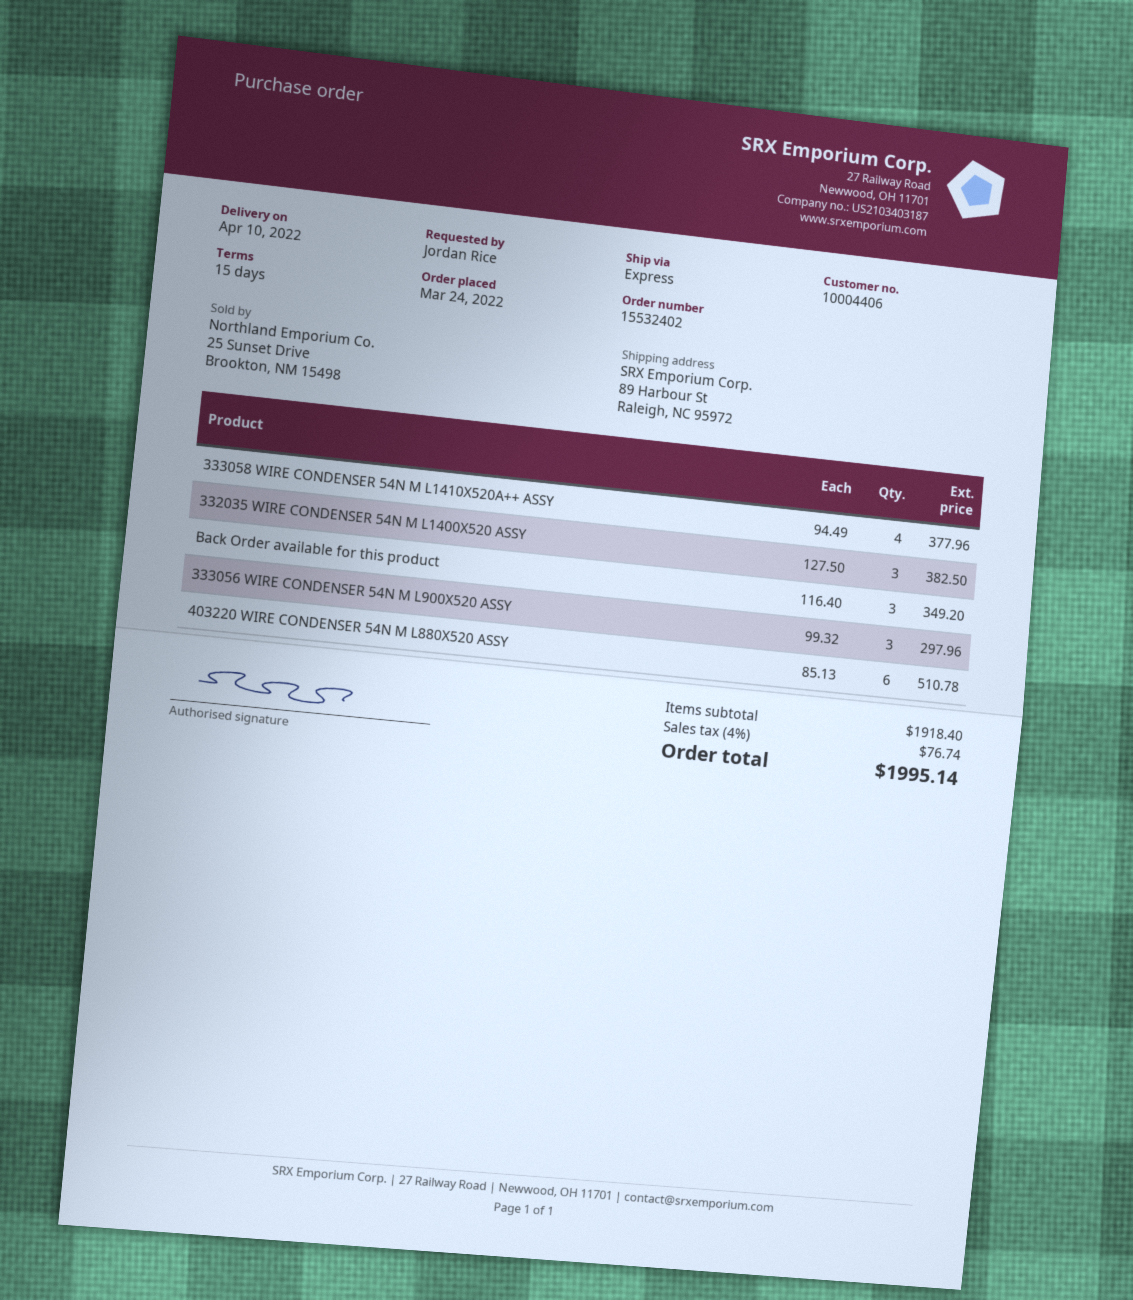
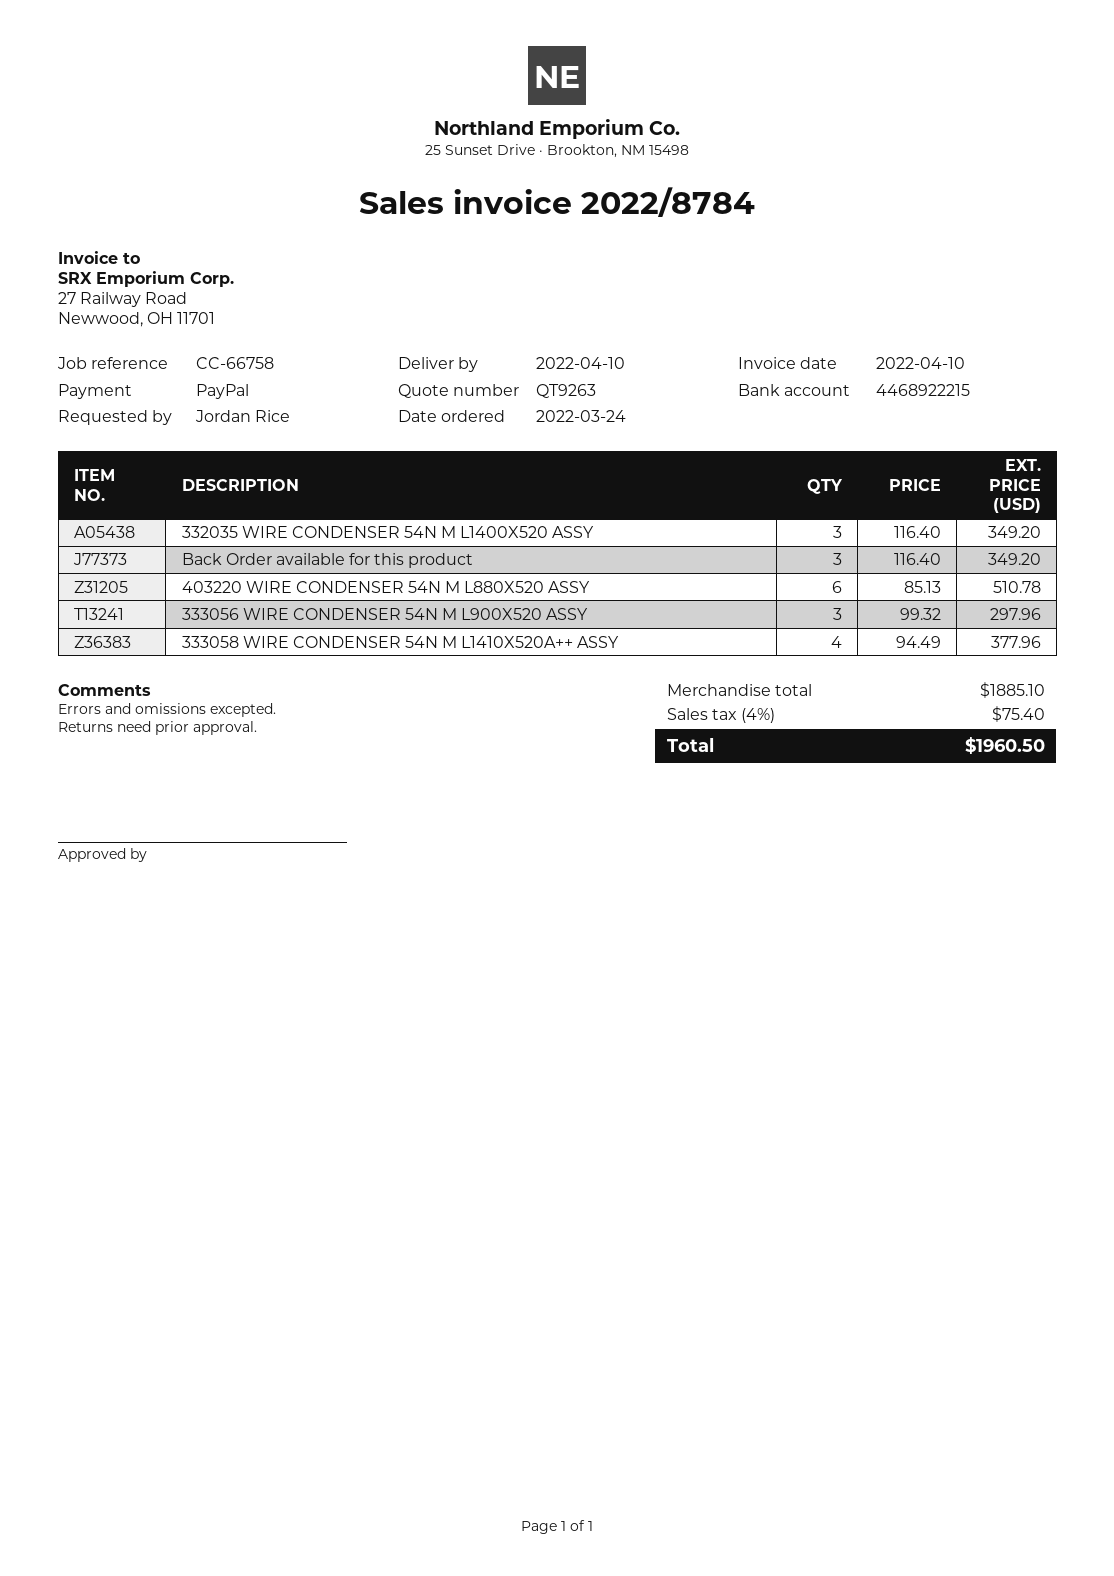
332035 WIRE CONDENSER 54N M L1400X520 ASSY: 3 x 127.50 = 382.50 -> 3 x 116.40 = 349.20
subtotal: 1918.40 -> 1885.10
tax: 4% = 76.74 -> 4% = 75.40
total: 1995.14 -> 1960.50

